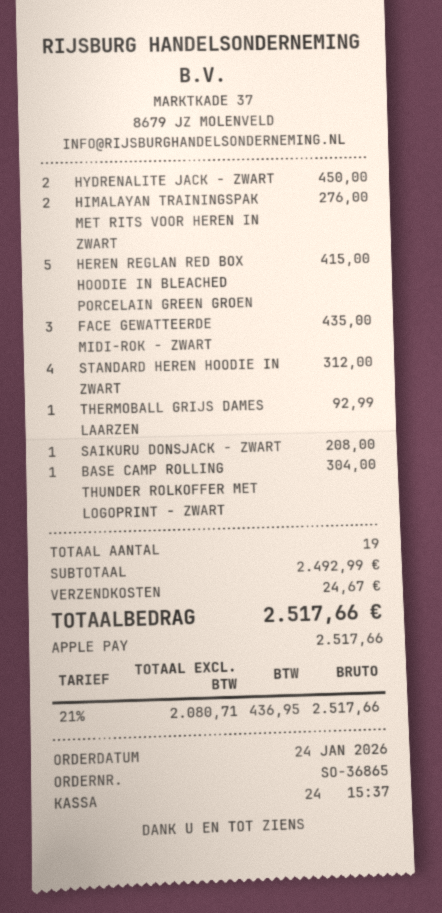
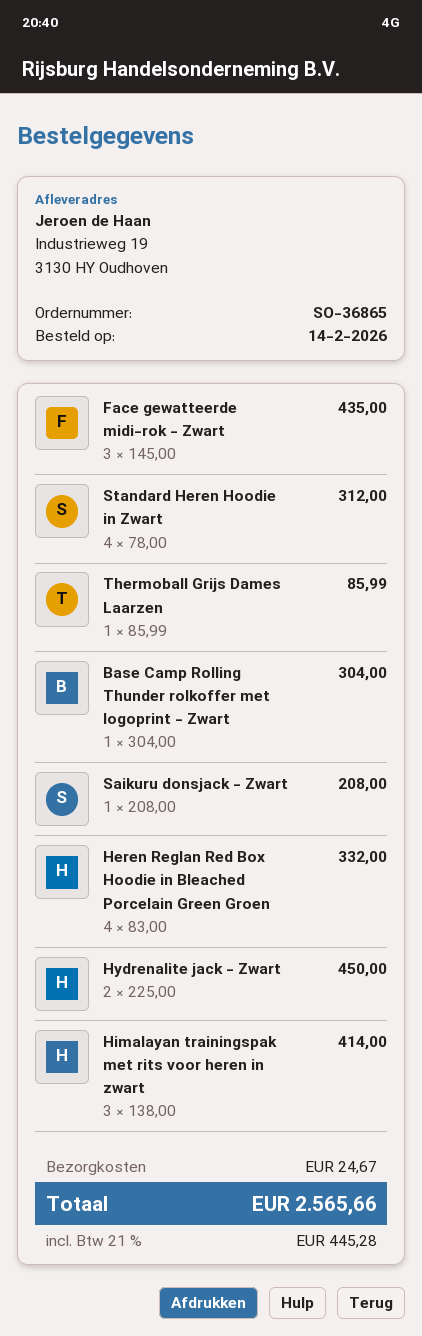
order date: 2026-01-24 -> 2026-02-14
HIMALAYAN TRAININGSPAK MET RITS VOOR HEREN IN ZWART: 2 for 276.00 -> 3 for 414.00
HEREN REGLAN RED BOX HOODIE IN BLEACHED PORCELAIN GREEN GROEN: 5 for 415.00 -> 4 for 332.00
THERMOBALL GRIJS DAMES LAARZEN: 1 for 92.99 -> 1 for 85.99
tax: 21% = 436.95 -> 21% = 445.28
total: 2517.66 -> 2565.66

